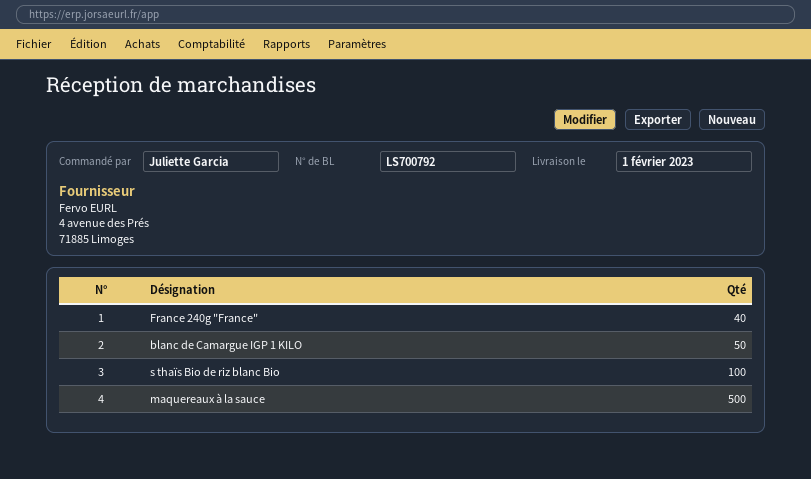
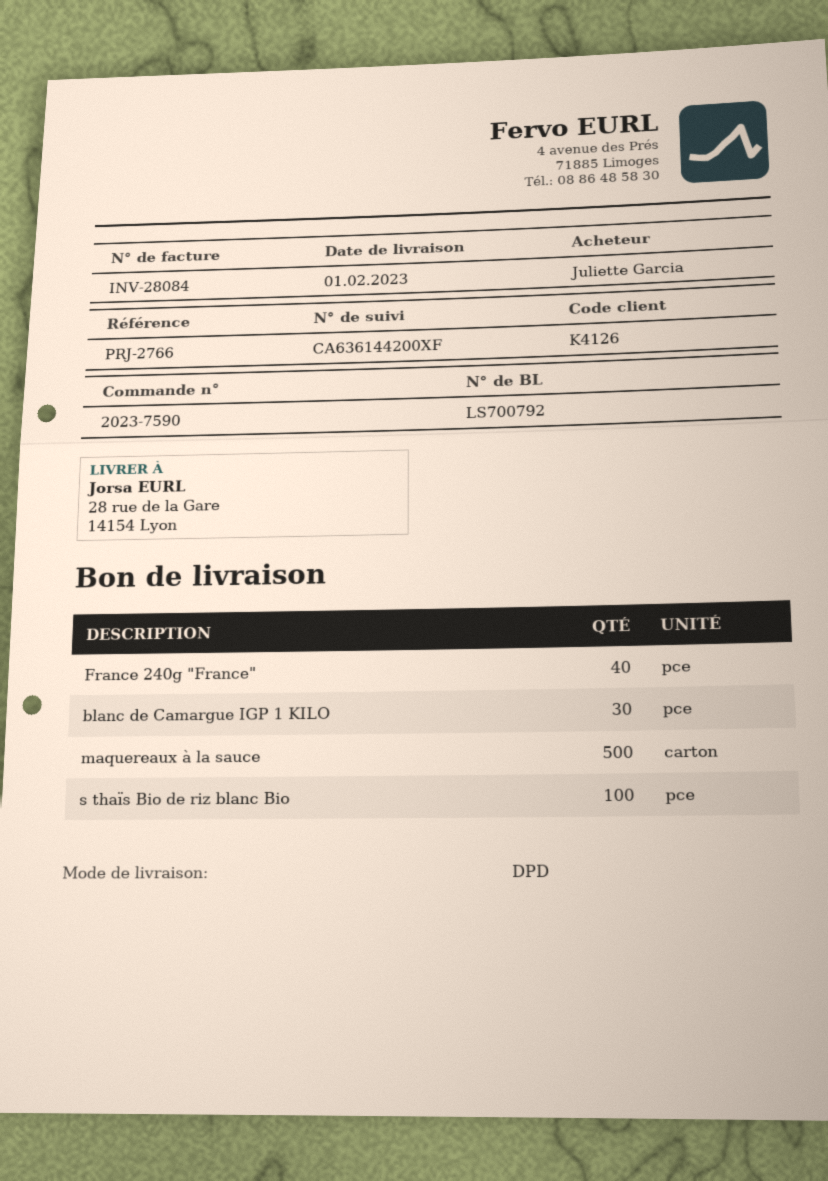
blanc de Camargue IGP 1 KILO: 50 -> 30

